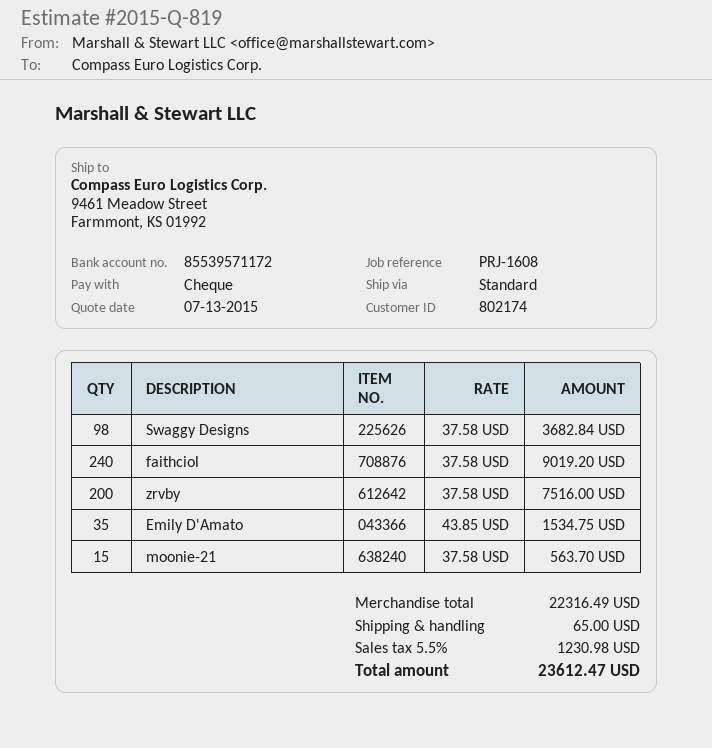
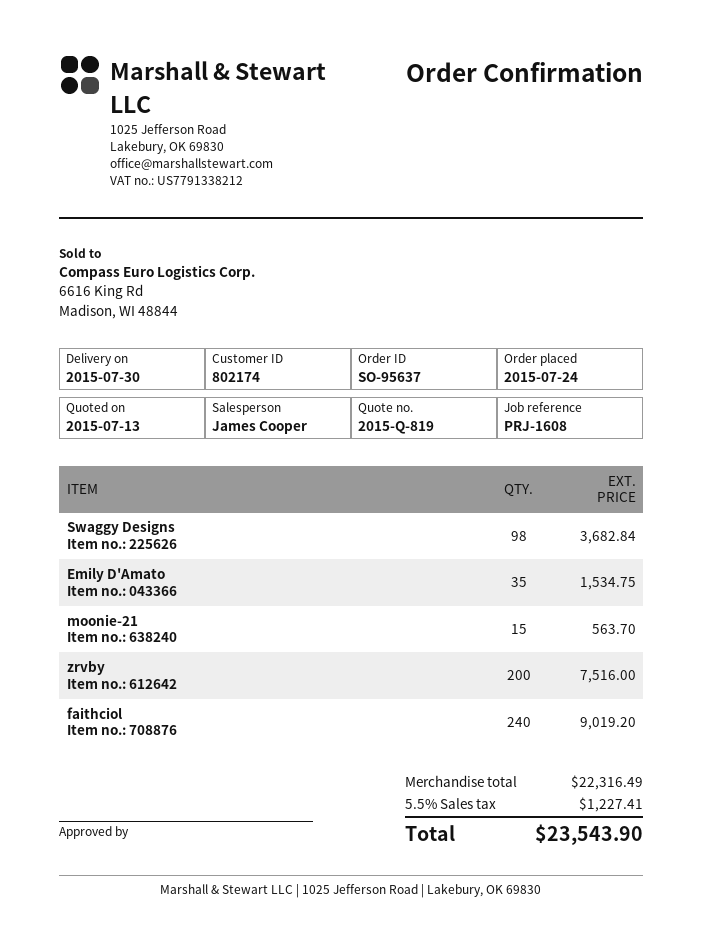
shipping: 65.00 -> none
tax: 5.5% = 1230.98 -> 5.5% = 1227.41
total: 23612.47 -> 23543.90

